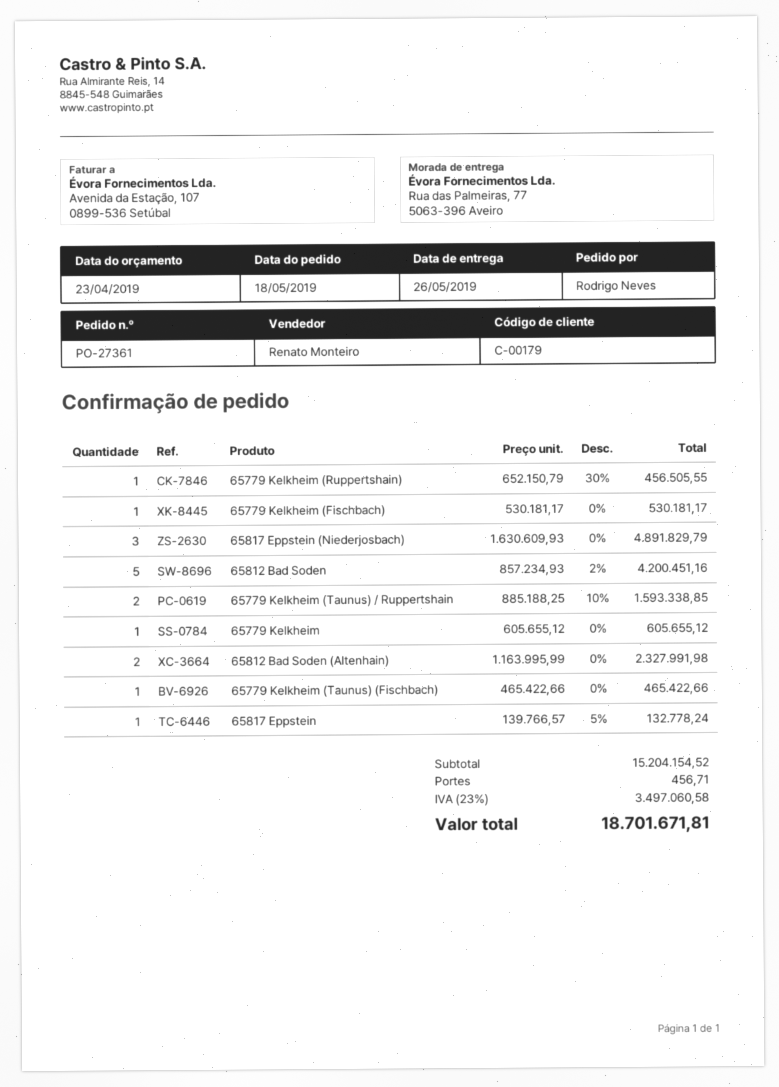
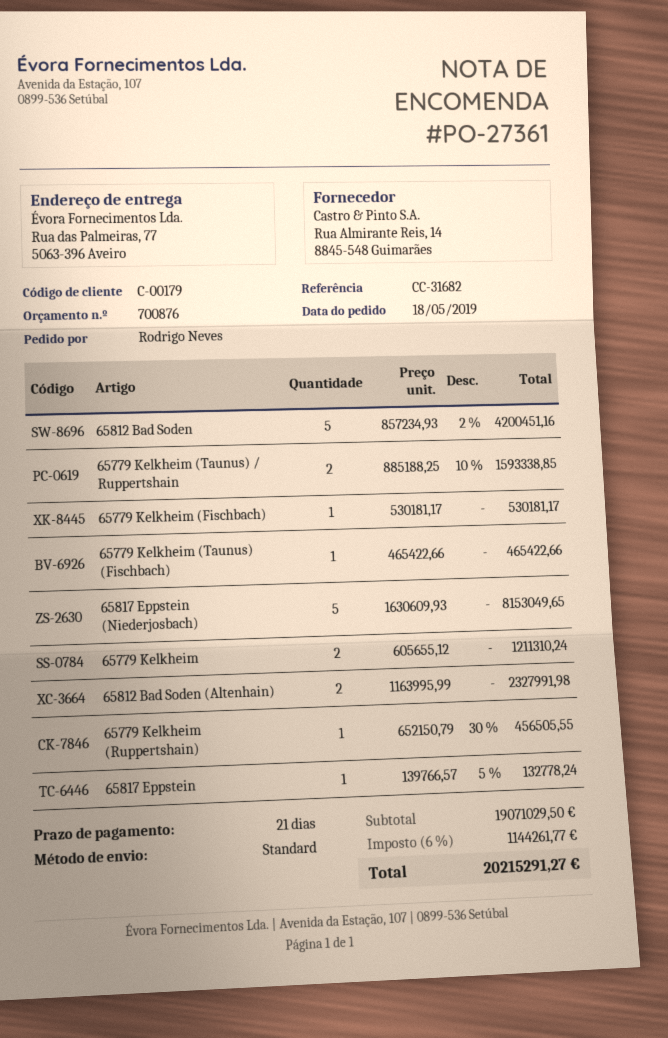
65817 Eppstein (Niederjosbach): 3 x 1630609.93 = 4891829.79 -> 5 x 1630609.93 = 8153049.65
65779 Kelkheim: 1 x 605655.12 = 605655.12 -> 2 x 605655.12 = 1211310.24
subtotal: 15204154.52 -> 19071029.50
shipping: 456.71 -> none
tax: 23% = 3497060.58 -> 6% = 1144261.77
total: 18701671.81 -> 20215291.27

